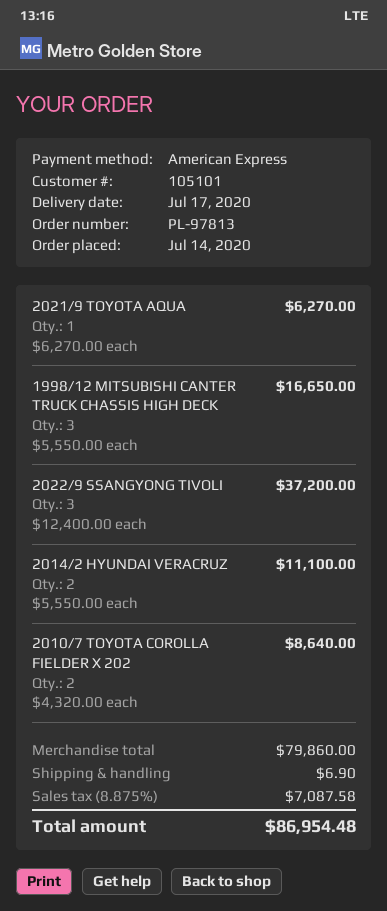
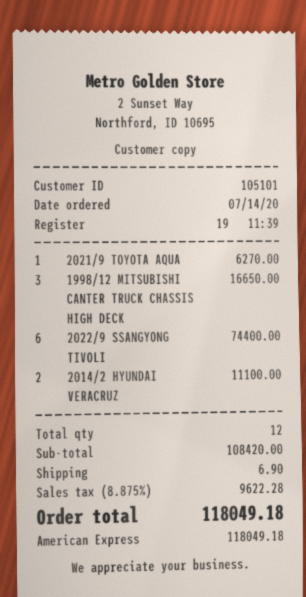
2022/9 SSANGYONG TIVOLI: 3 for 37200.00 -> 6 for 74400.00
2010/7 TOYOTA COROLLA FIELDER X 202: 2 for 8640.00 -> none
subtotal: 79860.00 -> 108420.00
tax: 8.875% = 7087.58 -> 8.875% = 9622.28
total: 86954.48 -> 118049.18

